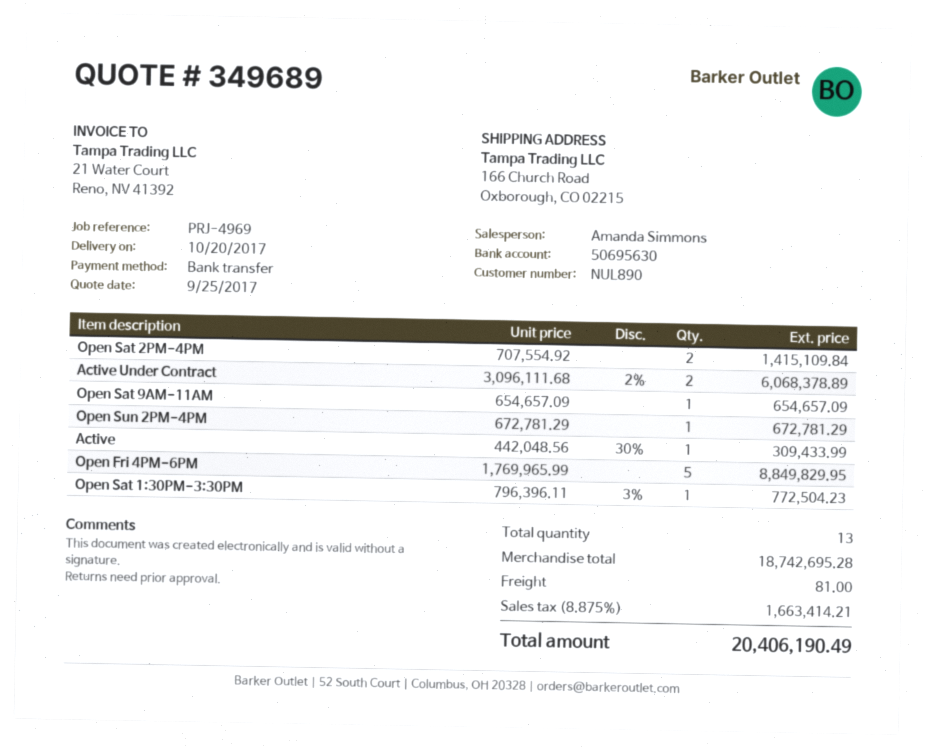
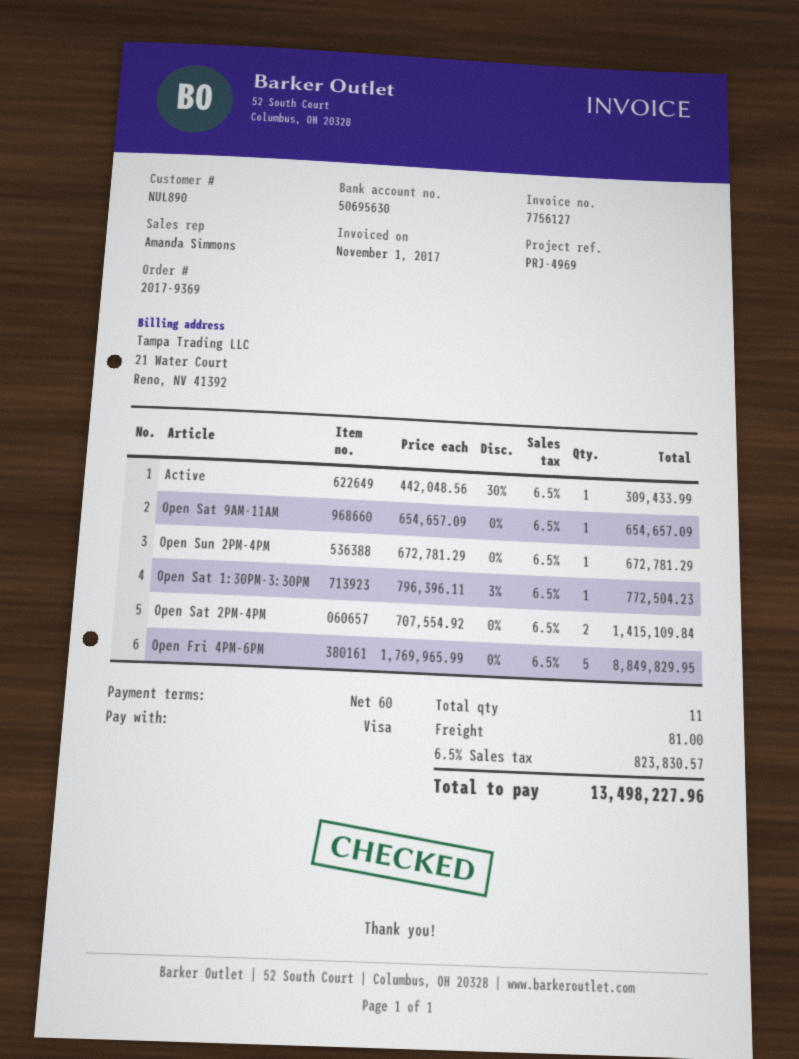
payment method: bank transfer -> Visa
Active Under Contract: 2 x 3096111.68 - 2% = 6068378.89 -> none
total quantity: 13 -> 11
tax: 8.875% = 1663414.21 -> 6.5% = 823830.57
total: 20406190.49 -> 13498227.96

